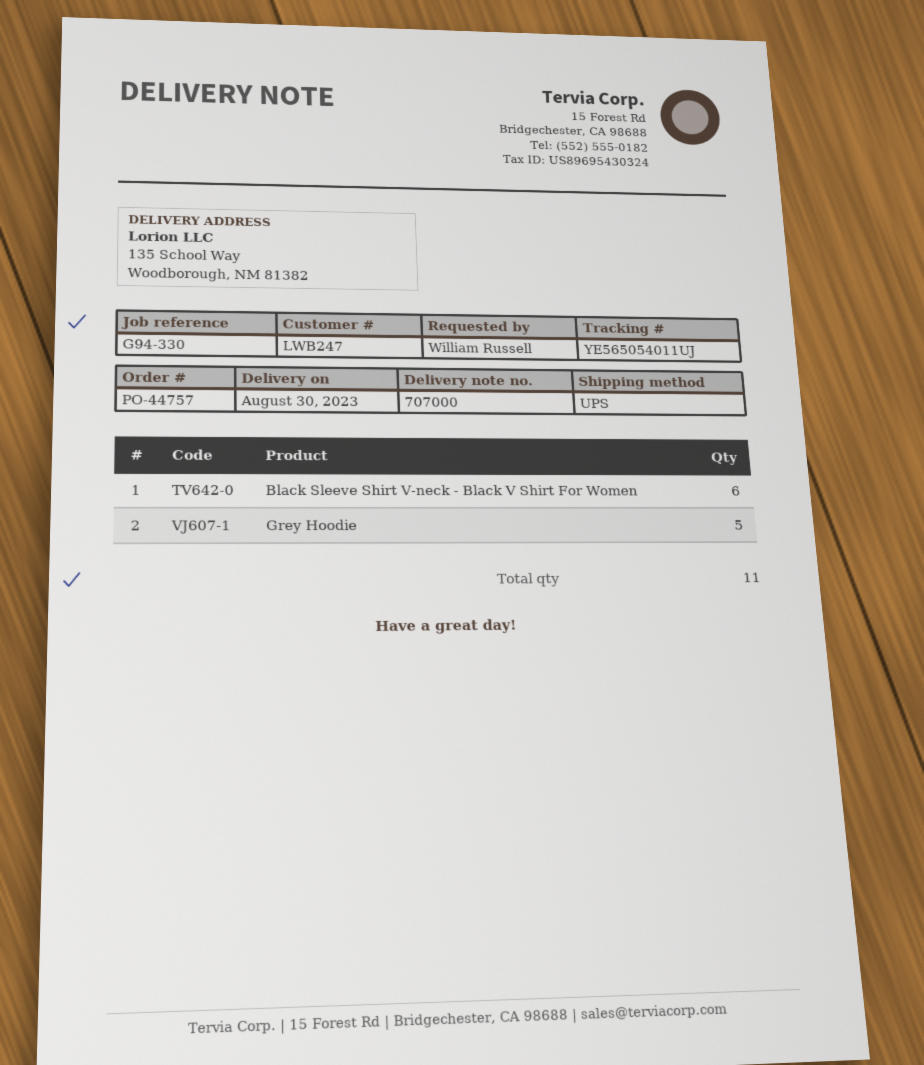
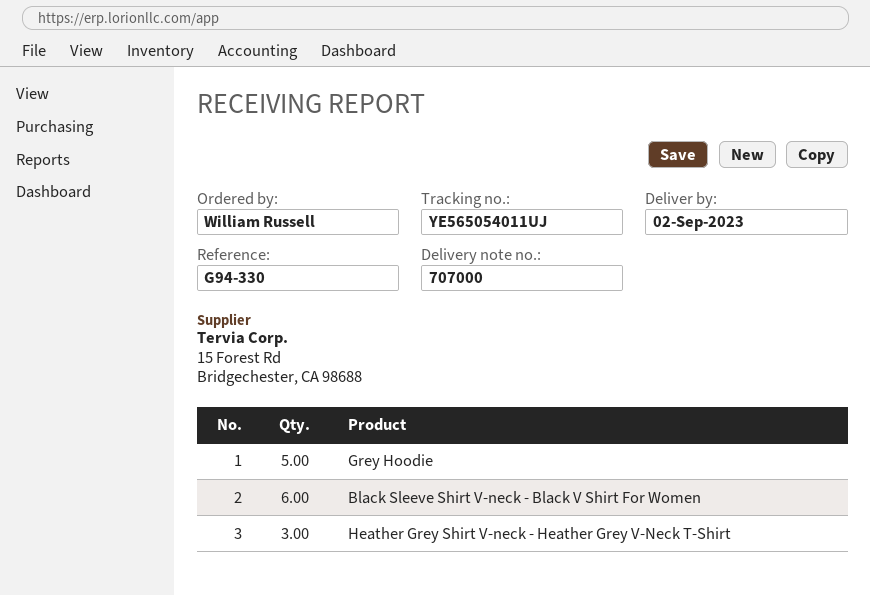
delivery date: 2023-08-30 -> 2023-09-02
Heather Grey Shirt V-neck - Heather Grey V-Neck T-Shirt: none -> 3

